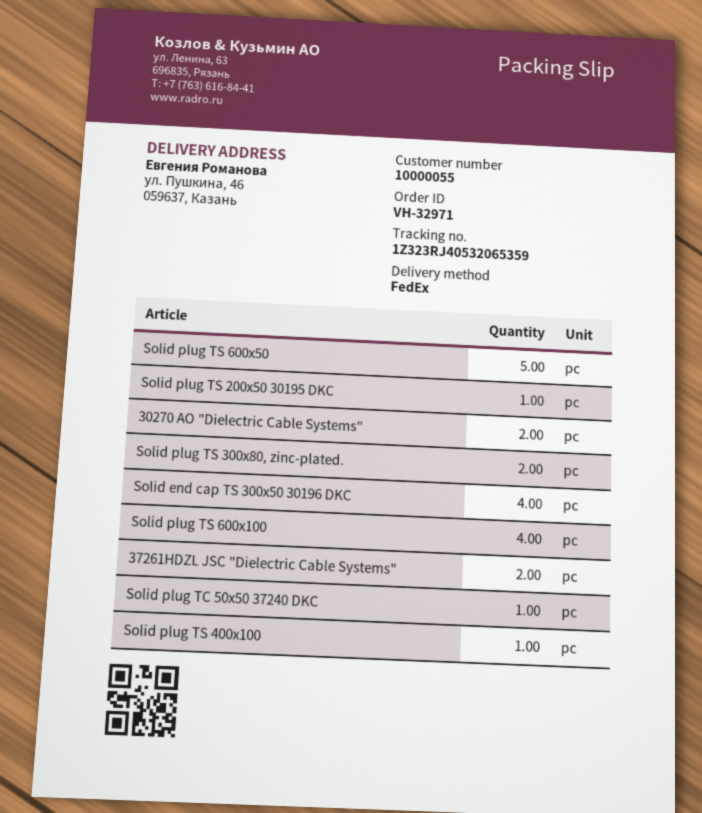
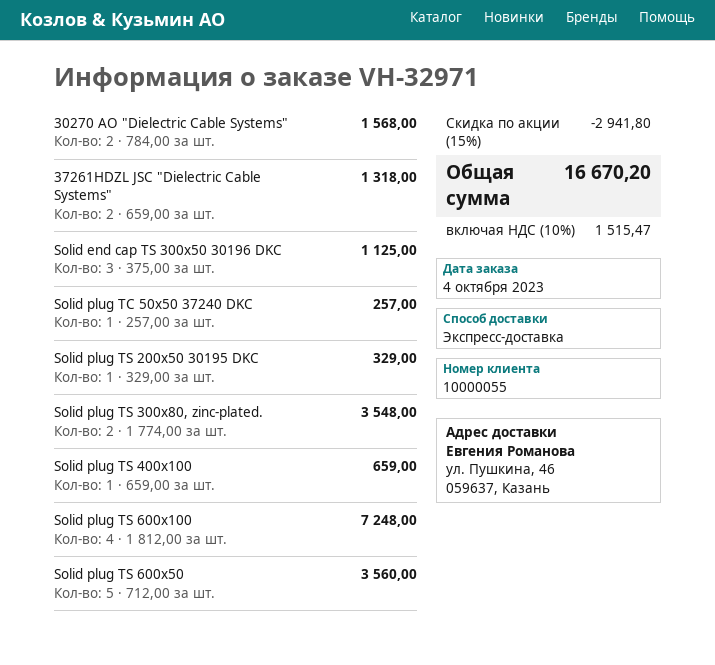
shipping method: FedEx -> express
Solid end cap TS 300x50 30196 DKC: 4 -> 3

